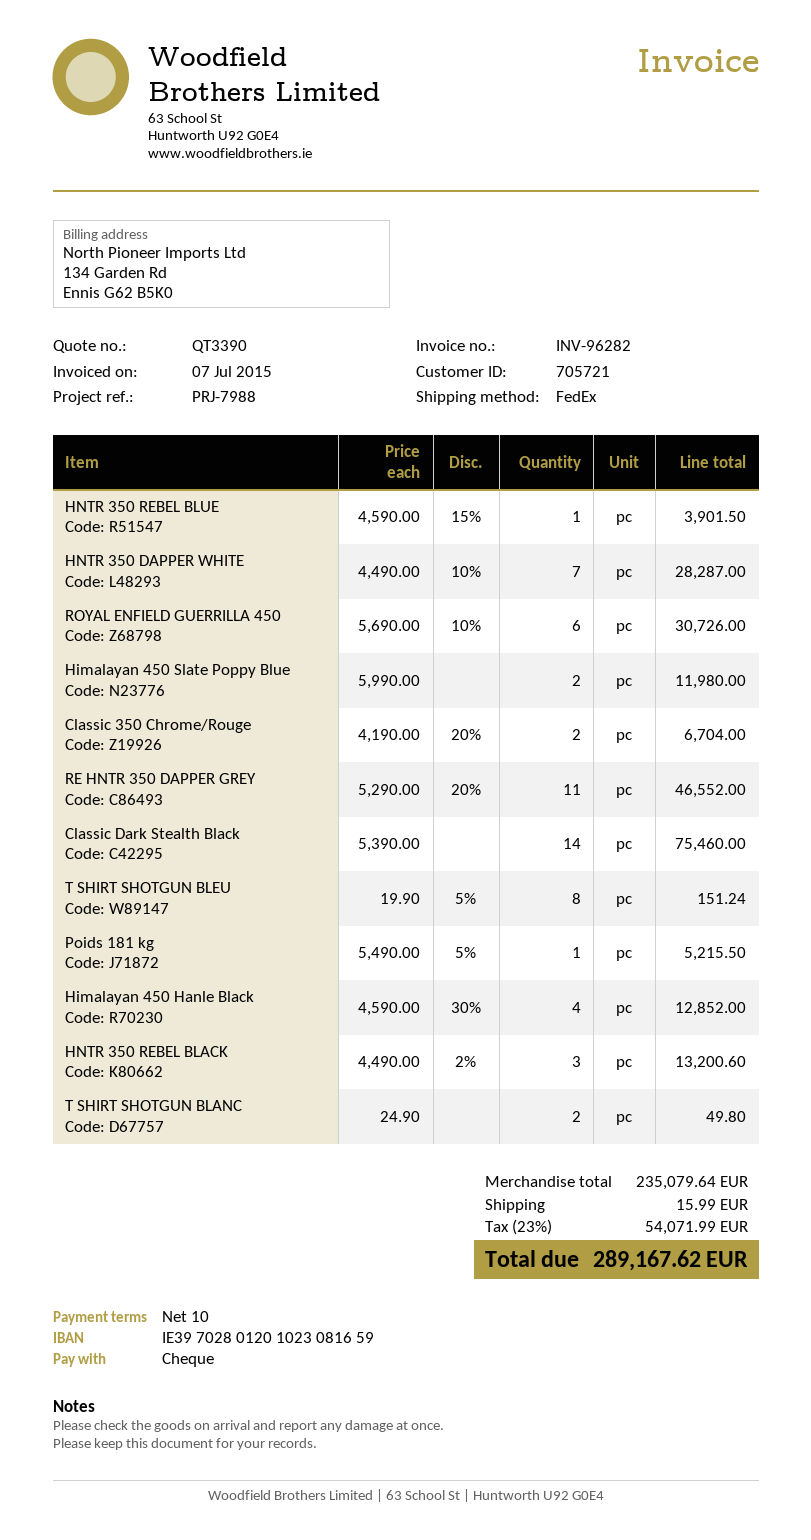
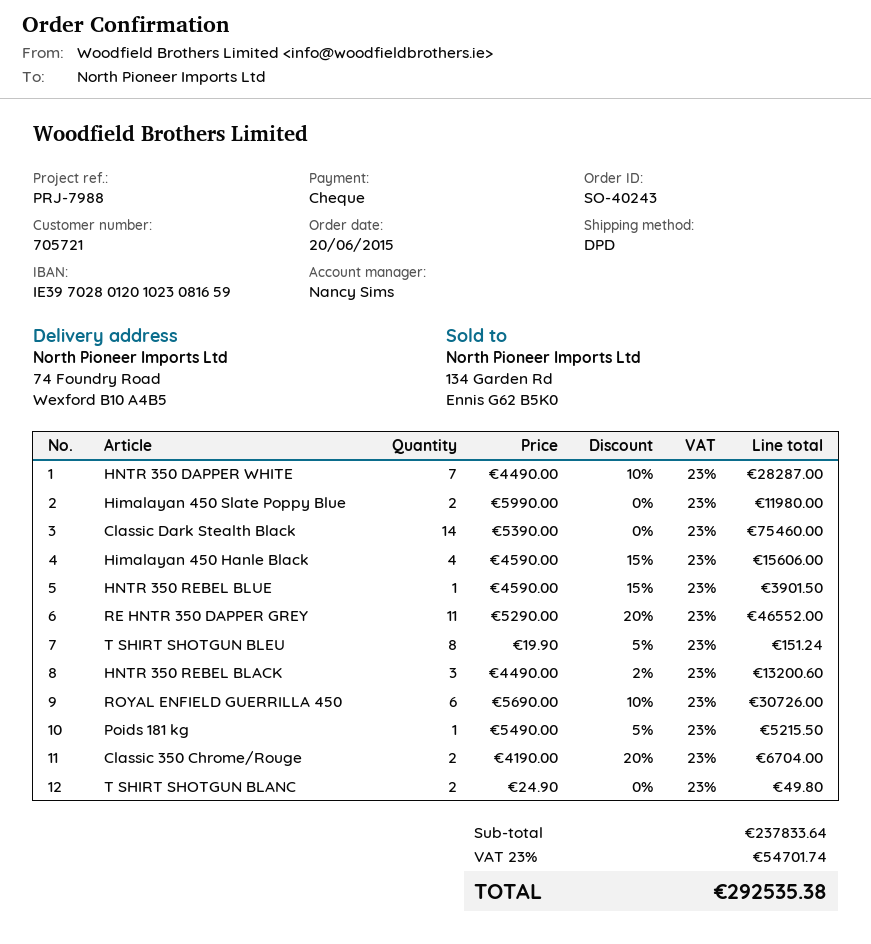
shipping method: FedEx -> DPD
Himalayan 450 Hanle Black: 4 x 4590.00 - 30% = 12852.00 -> 4 x 4590.00 - 15% = 15606.00
subtotal: 235079.64 -> 237833.64
shipping: 15.99 -> none
tax: 23% = 54071.99 -> 23% = 54701.74
total: 289167.62 -> 292535.38

